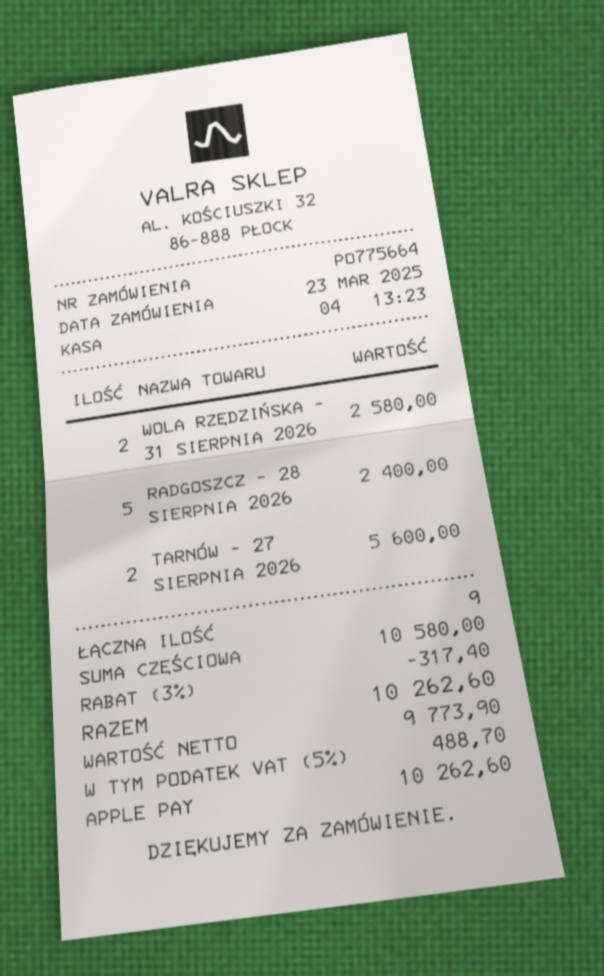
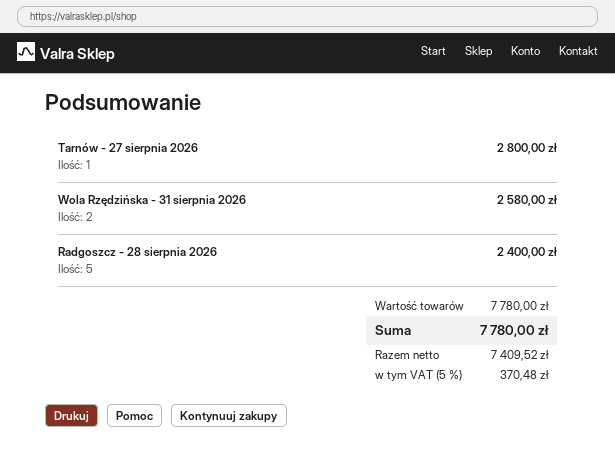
TARNÓW - 27 SIERPNIA 2026: 2 for 5600.00 -> 1 for 2800.00
subtotal: 10580.00 -> 7780.00
discount: 3% = 317.40 -> none
net: 9773.90 -> 7409.52
tax: 5% = 488.70 -> 5% = 370.48
total: 10262.60 -> 7780.00

